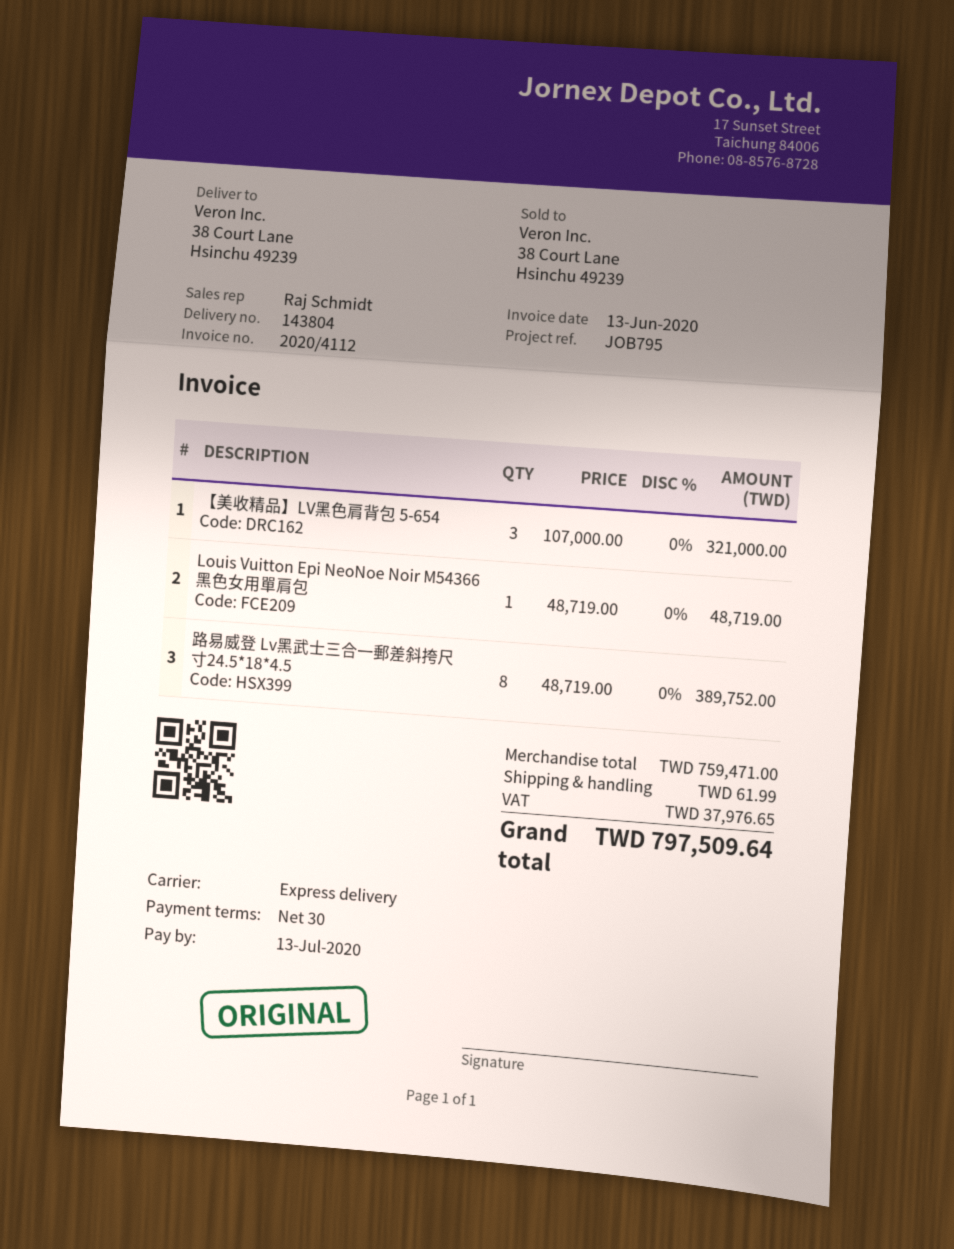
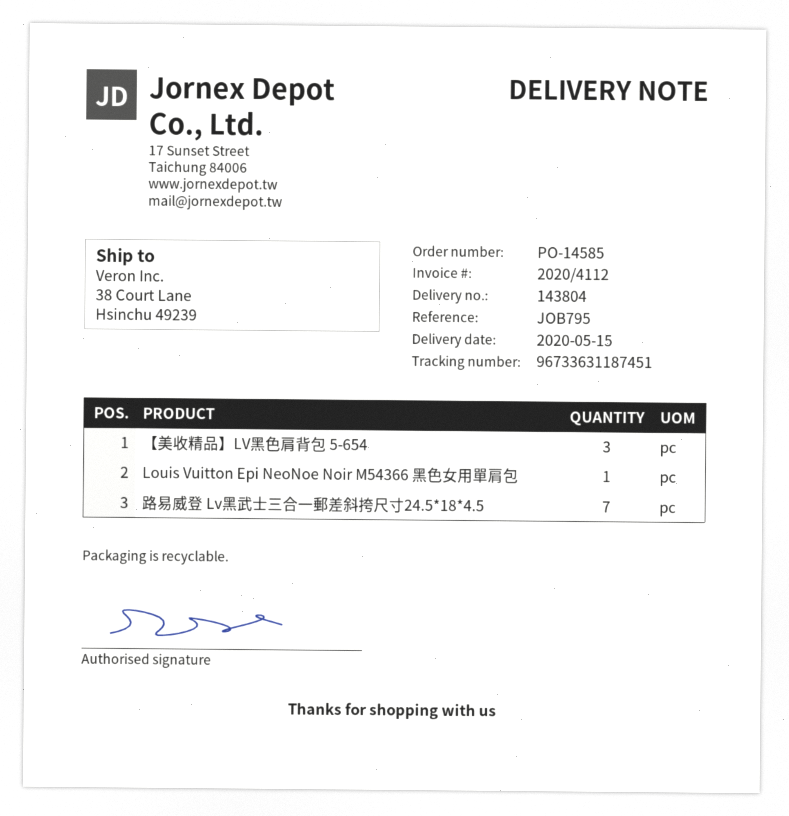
路易威登 Lv黑武士三合一郵差斜挎尺寸24.5*18*4.5: 8 -> 7

